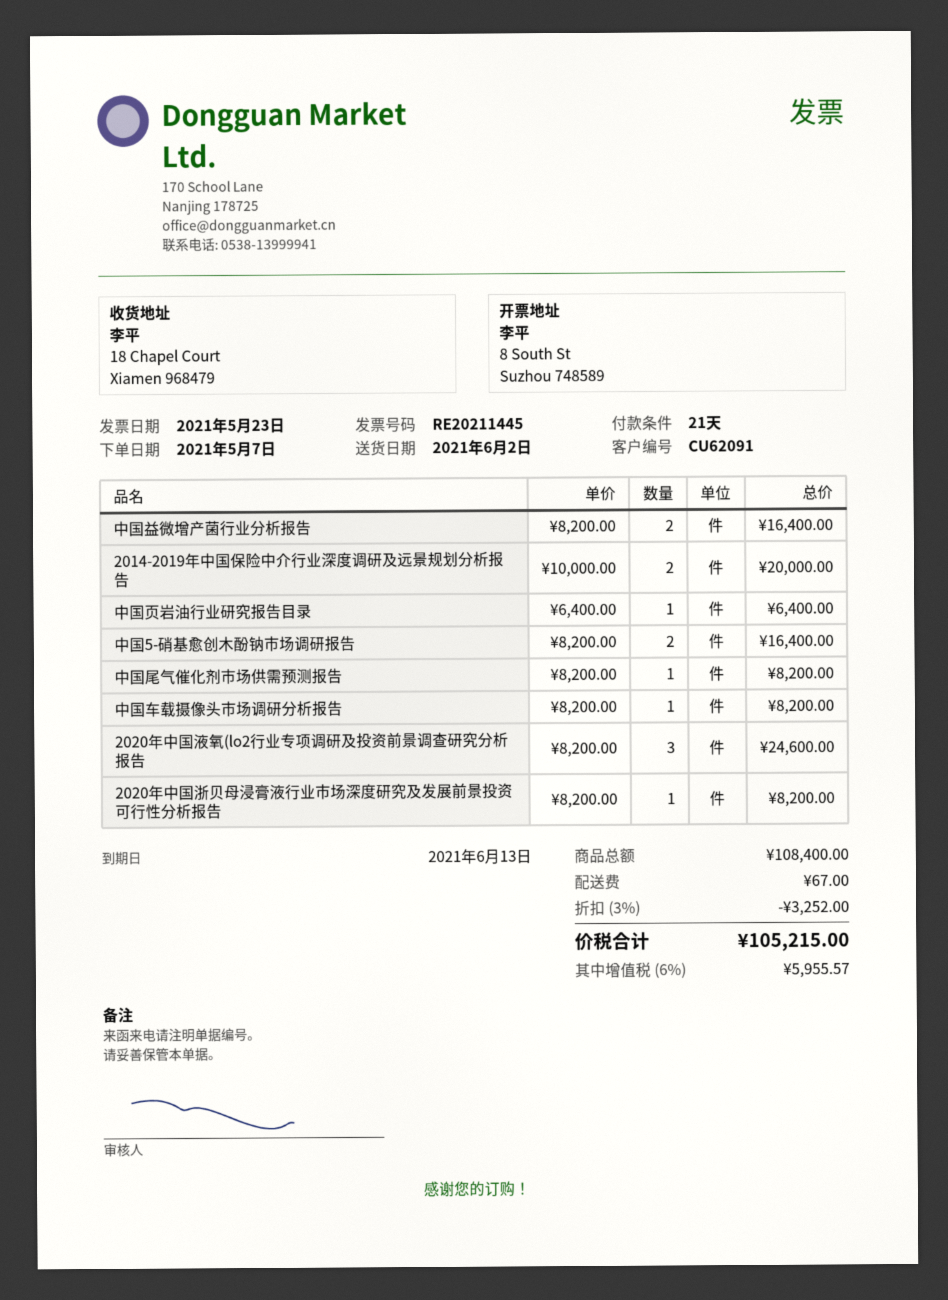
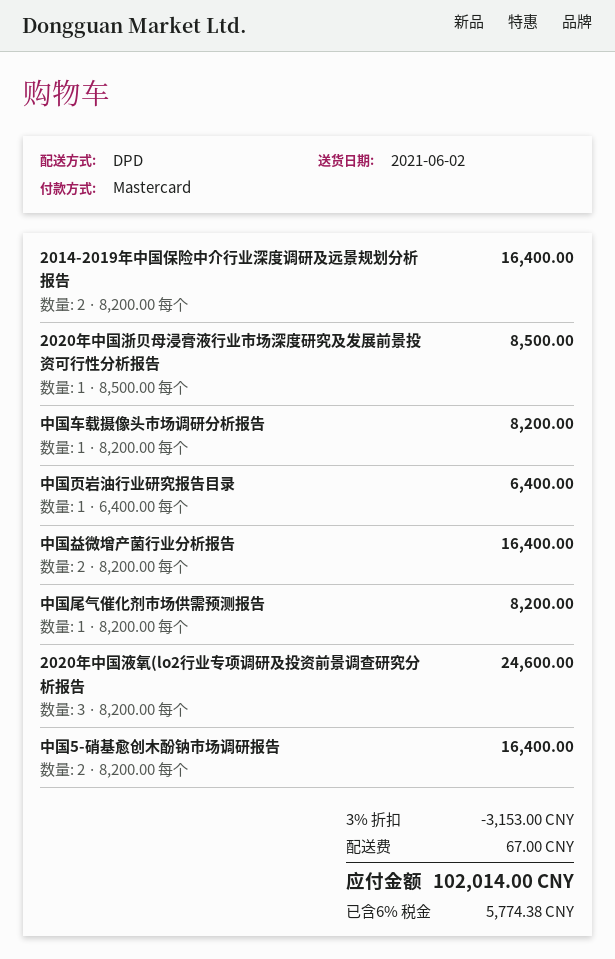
2014-2019年中国保险中介行业深度调研及远景规划分析报告: 2 x 10000.00 = 20000.00 -> 2 x 8200.00 = 16400.00
2020年中国浙贝母浸膏液行业市场深度研究及发展前景投资可行性分析报告: 1 x 8200.00 = 8200.00 -> 1 x 8500.00 = 8500.00
discount: 3% = 3252.00 -> 3% = 3153.00
tax: 6% = 5955.57 -> 6% = 5774.38
total: 105215.00 -> 102014.00

